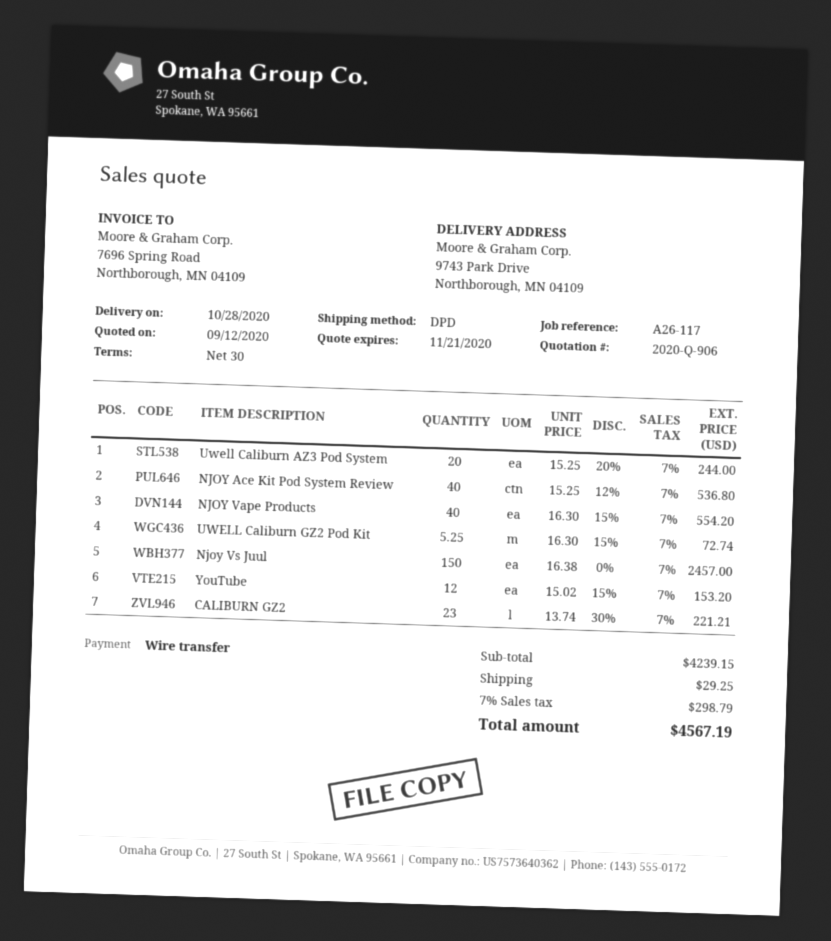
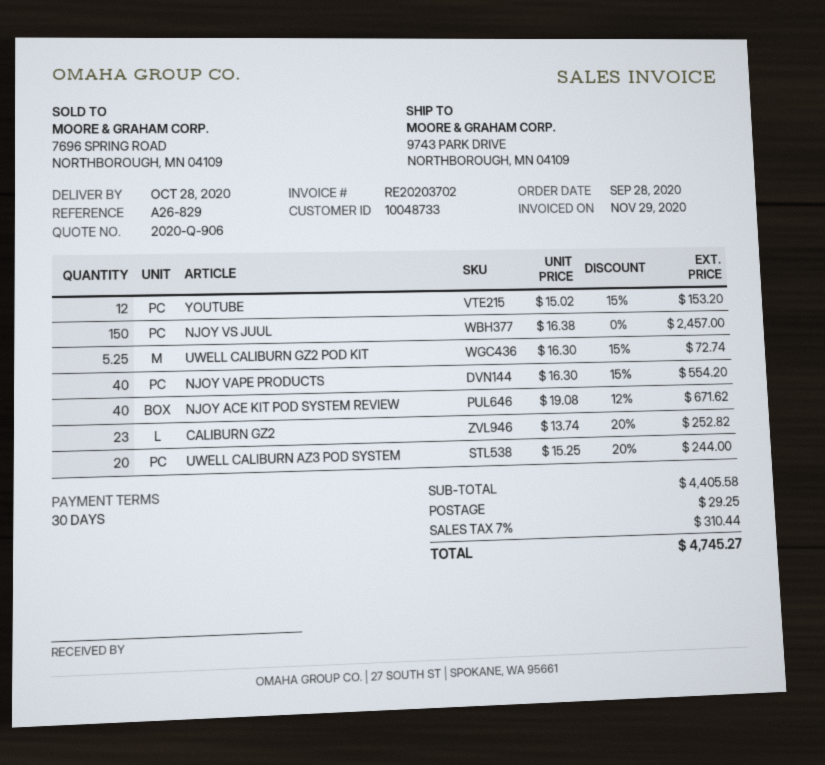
reference: A26-117 -> A26-829
NJOY Ace Kit Pod System Review: 40 x 15.25 - 12% = 536.80 -> 40 x 19.08 - 12% = 671.62
CALIBURN GZ2: 23 x 13.74 - 30% = 221.21 -> 23 x 13.74 - 20% = 252.82
subtotal: 4239.15 -> 4405.58
tax: 7% = 298.79 -> 7% = 310.44
total: 4567.19 -> 4745.27

